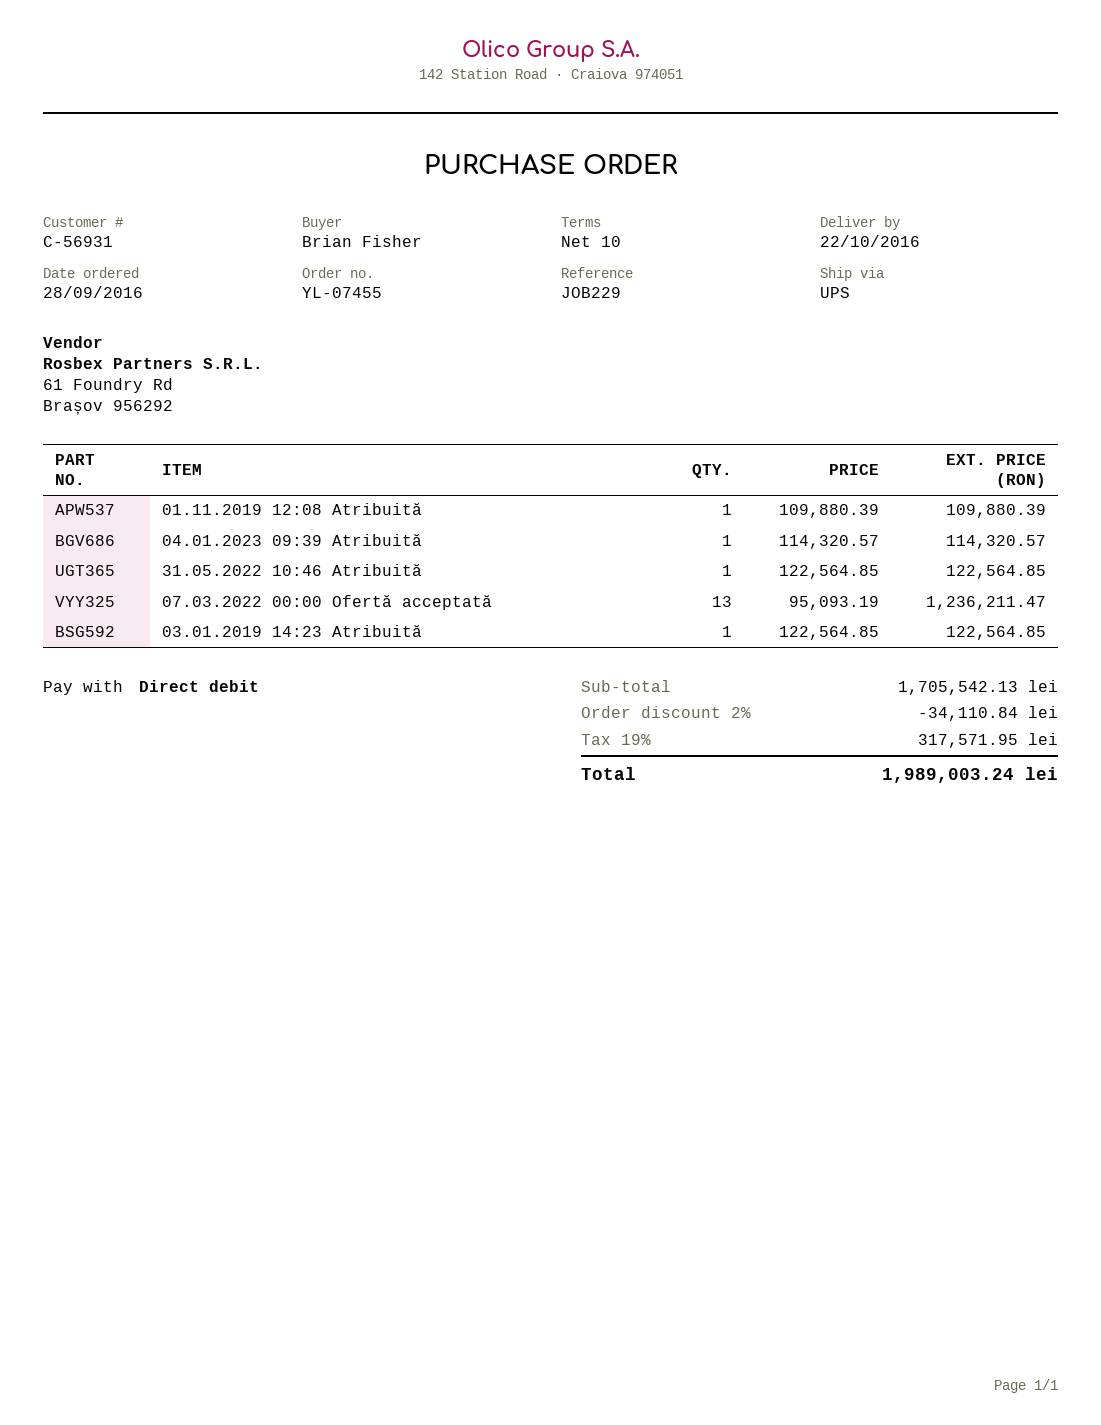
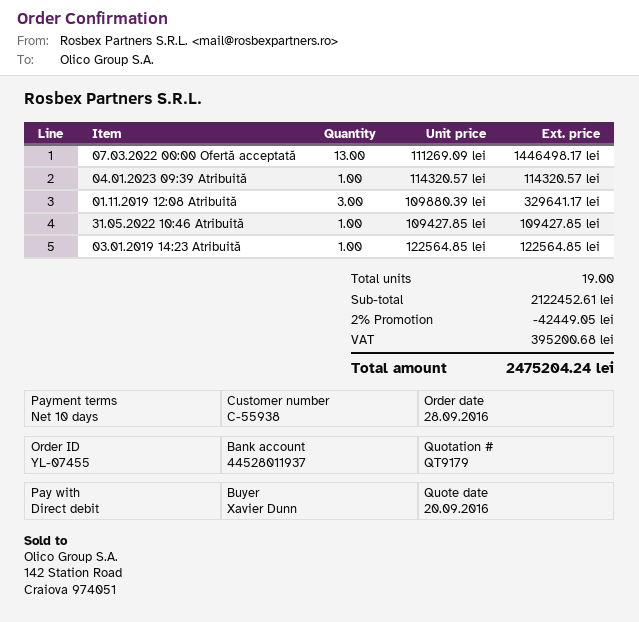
customer number: C-56931 -> C-55938
ordered by: Brian Fisher -> Xavier Dunn
01.11.2019 12:08 Atribuită: 1 x 109880.39 = 109880.39 -> 3 x 109880.39 = 329641.17
31.05.2022 10:46 Atribuită: 1 x 122564.85 = 122564.85 -> 1 x 109427.85 = 109427.85
07.03.2022 00:00 Ofertă acceptată: 13 x 95093.19 = 1236211.47 -> 13 x 111269.09 = 1446498.17
subtotal: 1705542.13 -> 2122452.61
discount: 2% = 34110.84 -> 2% = 42449.05
tax: 317571.95 -> 395200.68
total: 1989003.24 -> 2475204.24

